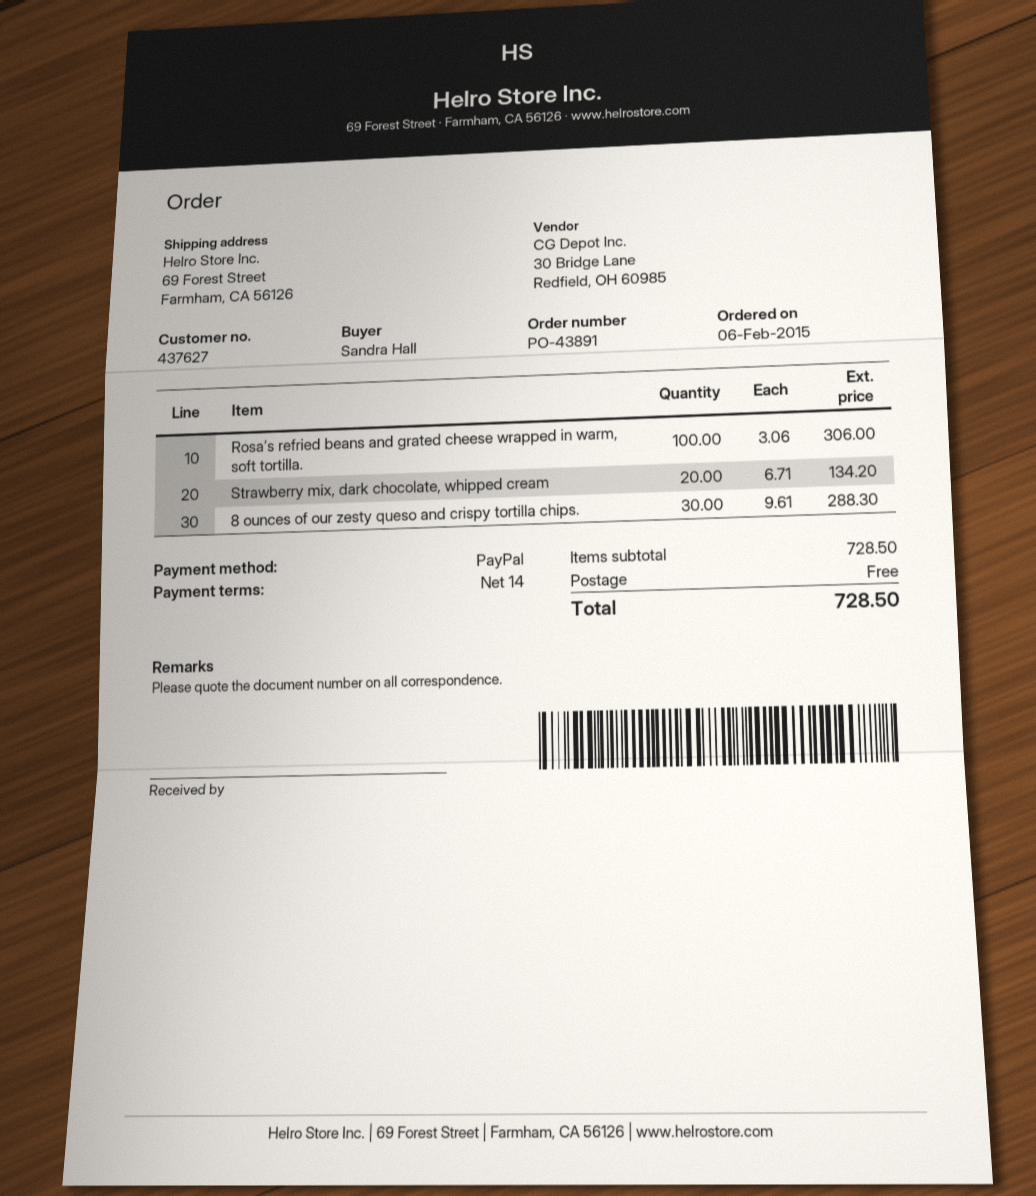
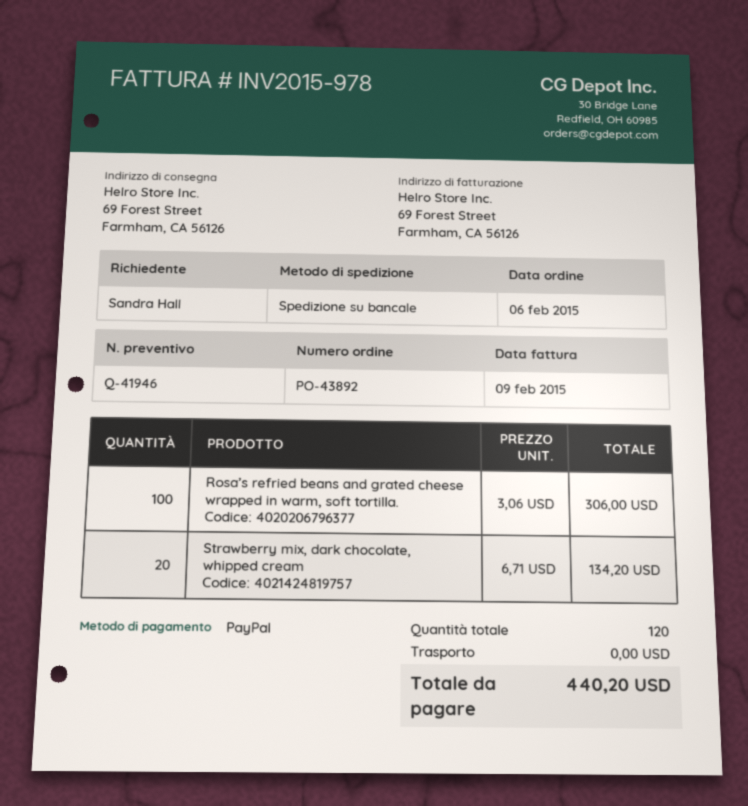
order number: PO-43891 -> PO-43892
8 ounces of our zesty queso and crispy tortilla chips.: 30 x 9.61 = 288.30 -> none
total: 728.50 -> 440.20

